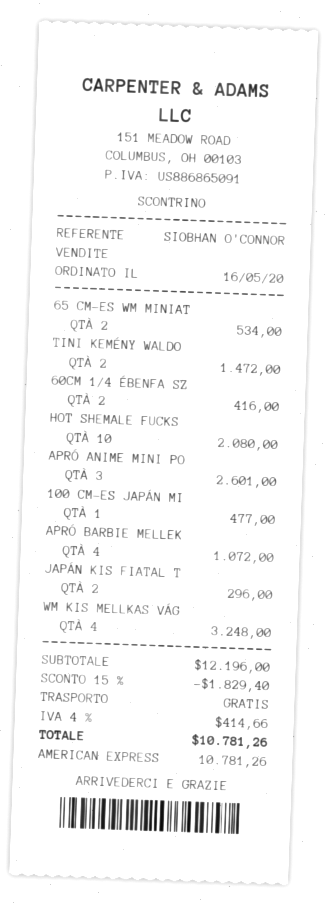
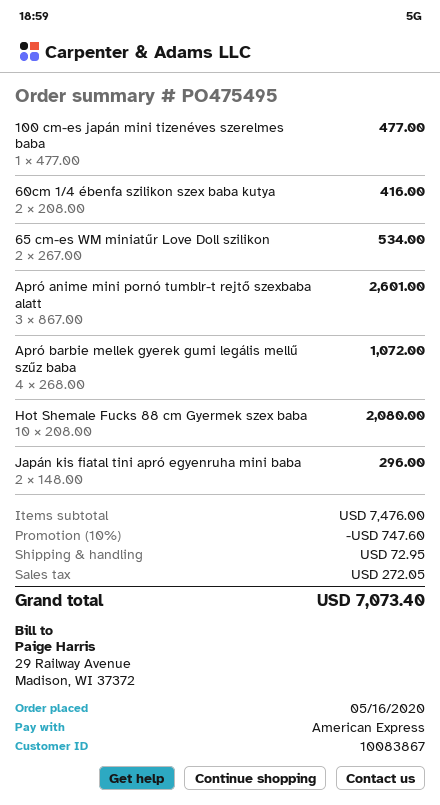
TINI KEMÉNY WALDO: 2 for 1472.00 -> none
WM KIS MELLKAS VÁG: 4 for 3248.00 -> none
subtotal: 12196.00 -> 7476.00
discount: 15% = 1829.40 -> 10% = 747.60
shipping: 0.00 -> 72.95
tax: 414.66 -> 272.05
total: 10781.26 -> 7073.40

